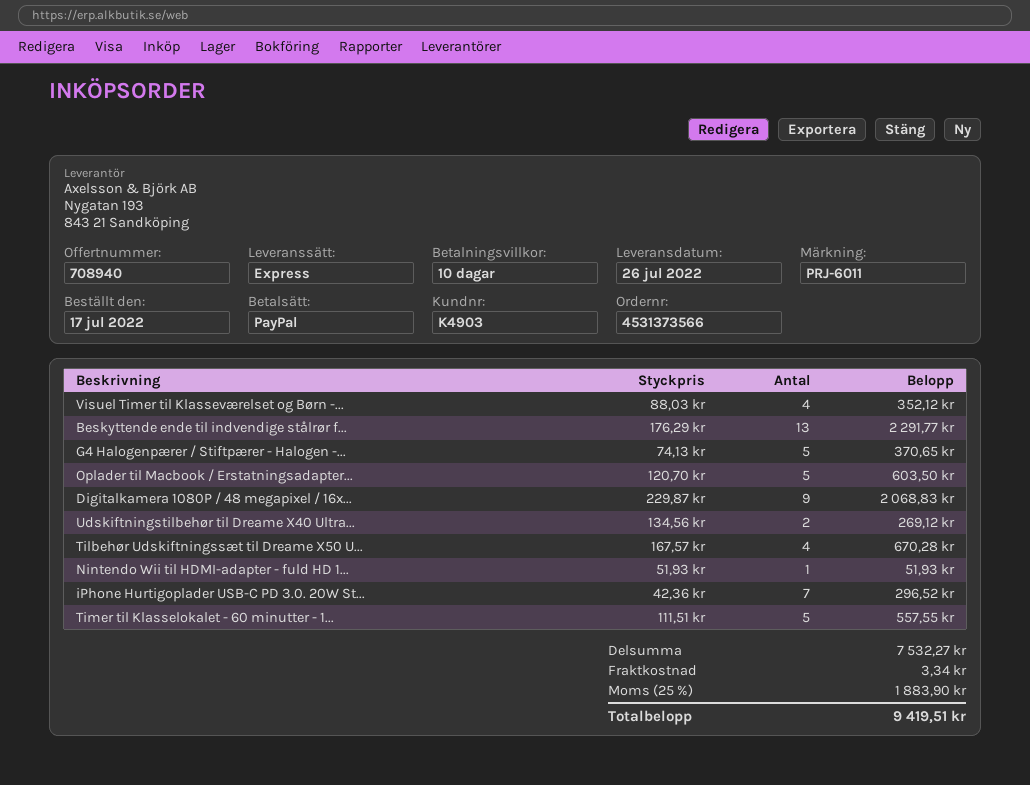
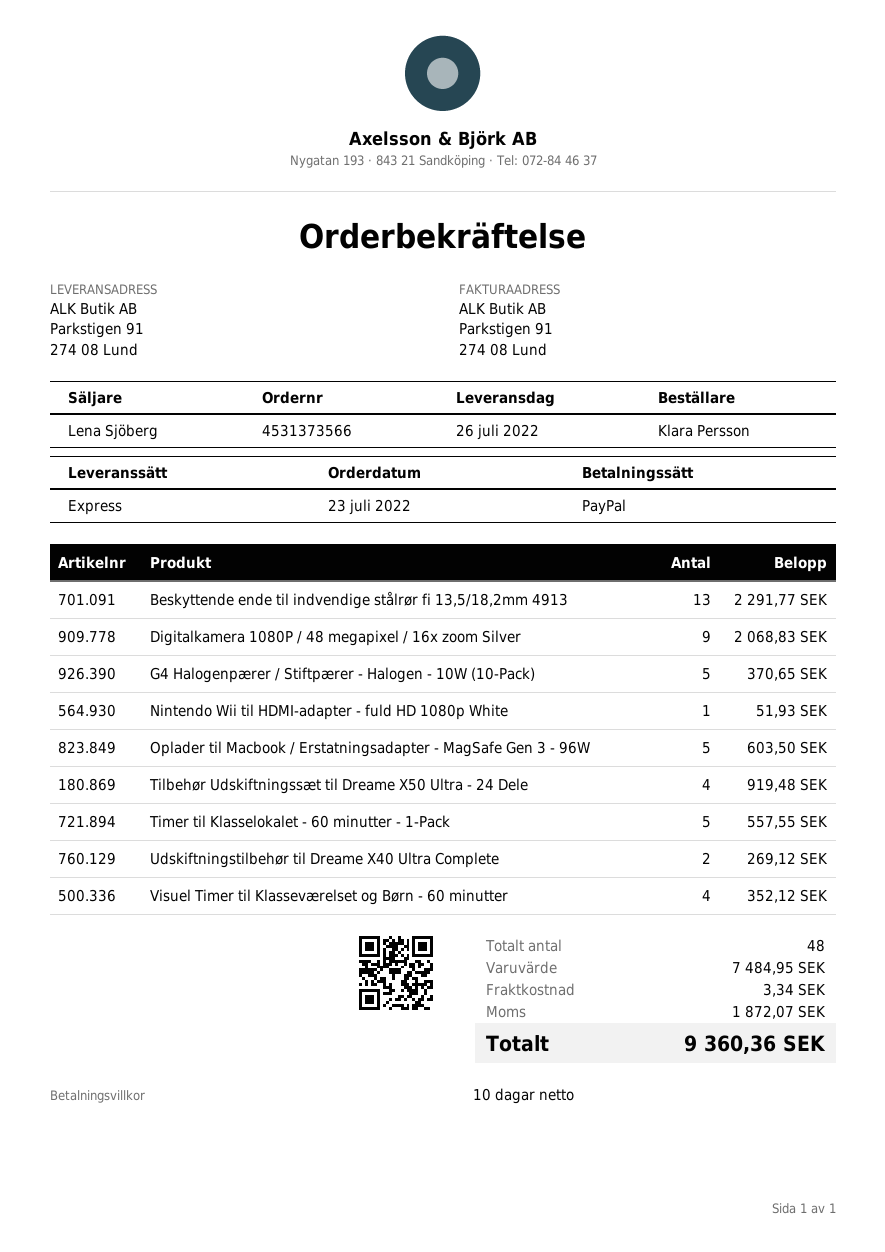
order date: 2022-07-17 -> 2022-07-23
Tilbehør Udskiftningssæt til Dreame X50 U...: 4 for 670.28 -> 4 for 919.48
iPhone Hurtigoplader USB-C PD 3.0. 20W St...: 7 for 296.52 -> none
subtotal: 7532.27 -> 7484.95
tax: 1883.90 -> 1872.07
total: 9419.51 -> 9360.36

